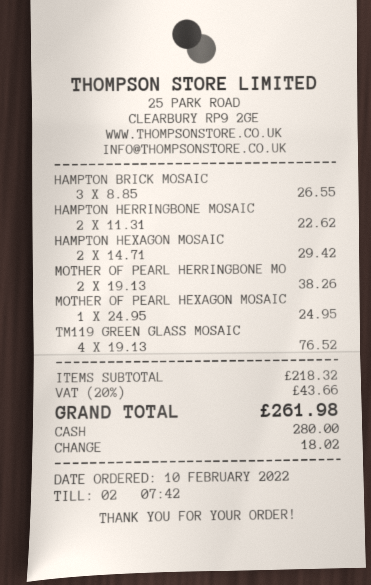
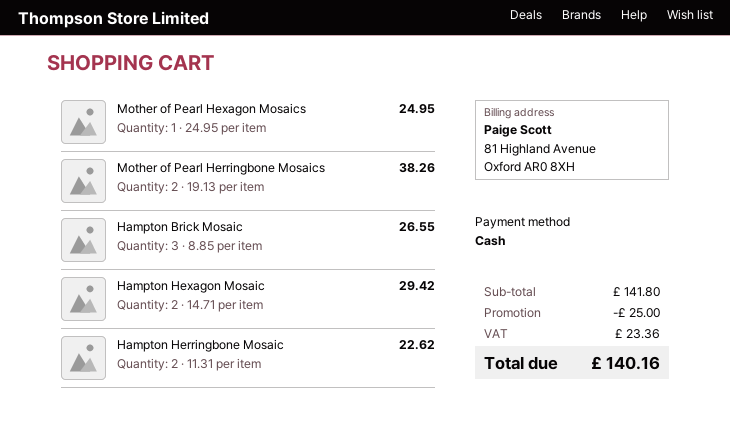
TM119 GREEN GLASS MOSAIC: 4 x 19.13 = 76.52 -> none
subtotal: 218.32 -> 141.80
discount: none -> 25.00
tax: 43.66 -> 23.36
total: 261.98 -> 140.16

